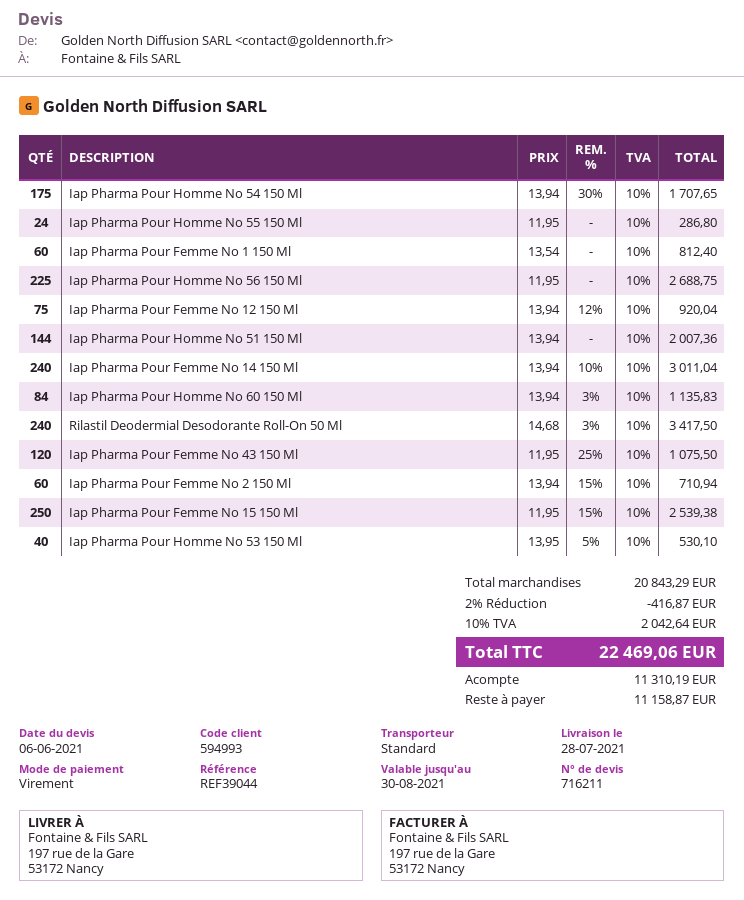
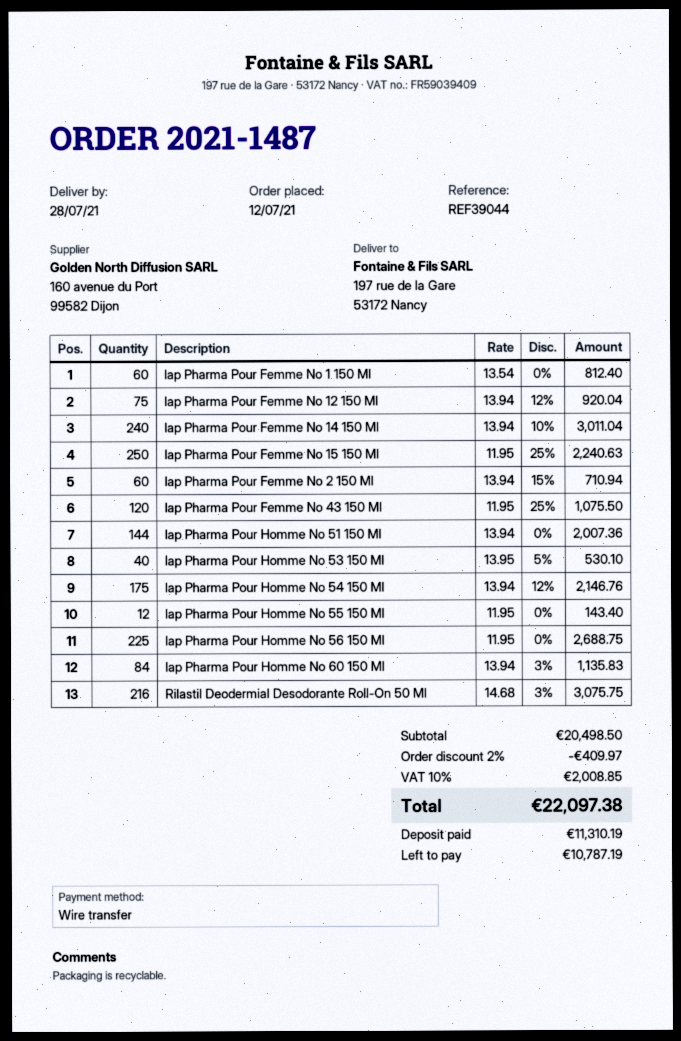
Iap Pharma Pour Homme No 54 150 Ml: 175 x 13.94 - 30% = 1707.65 -> 175 x 13.94 - 12% = 2146.76
Iap Pharma Pour Homme No 55 150 Ml: 24 x 11.95 = 286.80 -> 12 x 11.95 = 143.40
Rilastil Deodermial Desodorante Roll-On 50 Ml: 240 x 14.68 - 3% = 3417.50 -> 216 x 14.68 - 3% = 3075.75
Iap Pharma Pour Femme No 15 150 Ml: 250 x 11.95 - 15% = 2539.38 -> 250 x 11.95 - 25% = 2240.63
subtotal: 20843.29 -> 20498.50
discount: 2% = 416.87 -> 2% = 409.97
tax: 10% = 2042.64 -> 10% = 2008.85
total: 22469.06 -> 22097.38
balance: 11158.87 -> 10787.19

